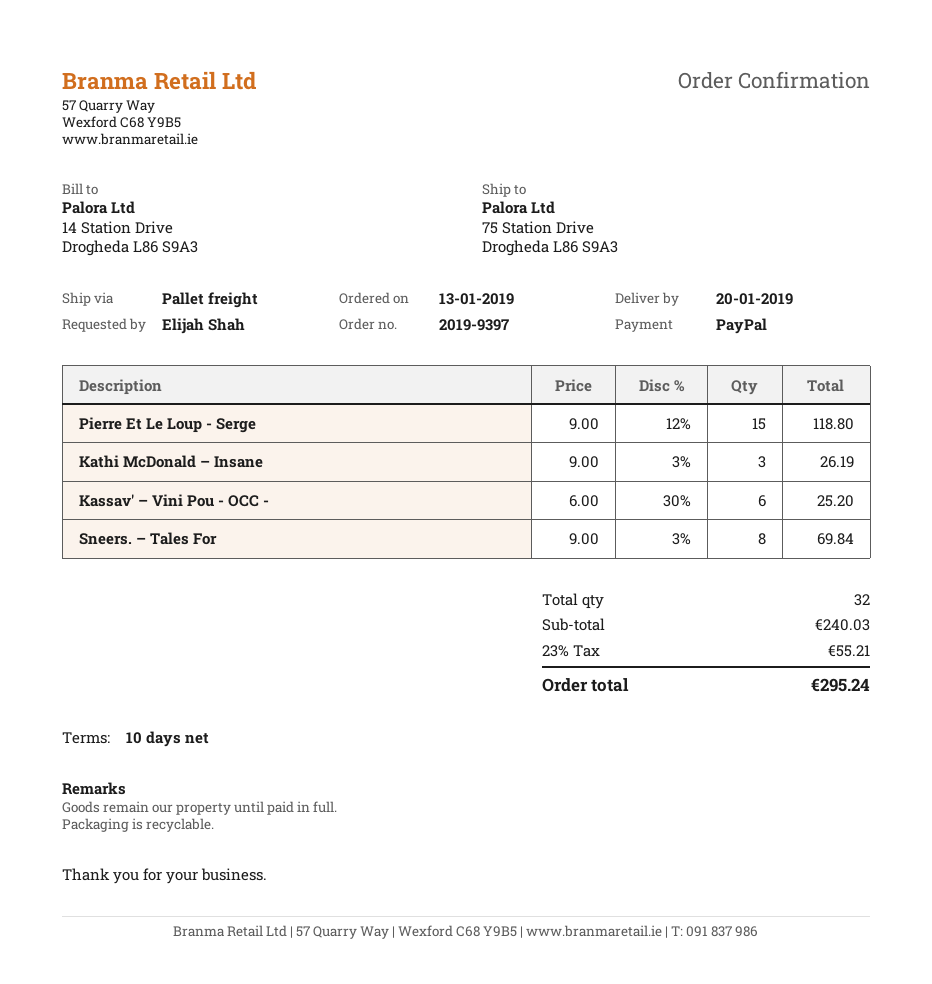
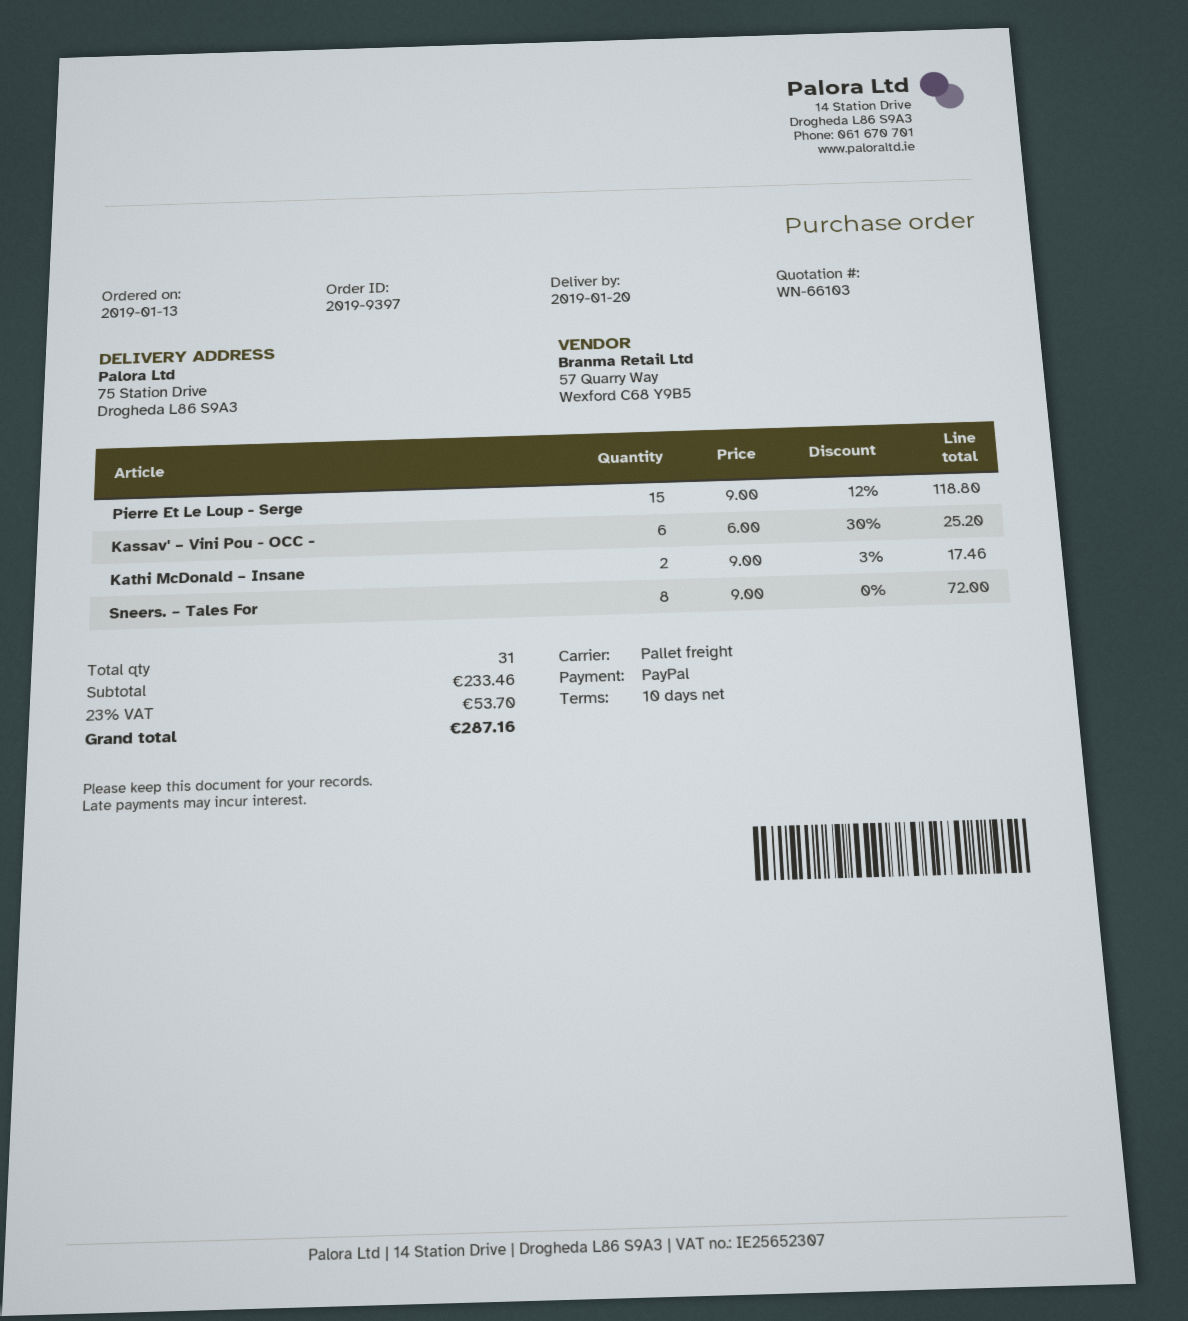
Kathi McDonald – Insane: 3 x 9.00 - 3% = 26.19 -> 2 x 9.00 - 3% = 17.46
Sneers. – Tales For: 8 x 9.00 - 3% = 69.84 -> 8 x 9.00 = 72.00
total quantity: 32 -> 31
subtotal: 240.03 -> 233.46
tax: 23% = 55.21 -> 23% = 53.70
total: 295.24 -> 287.16

